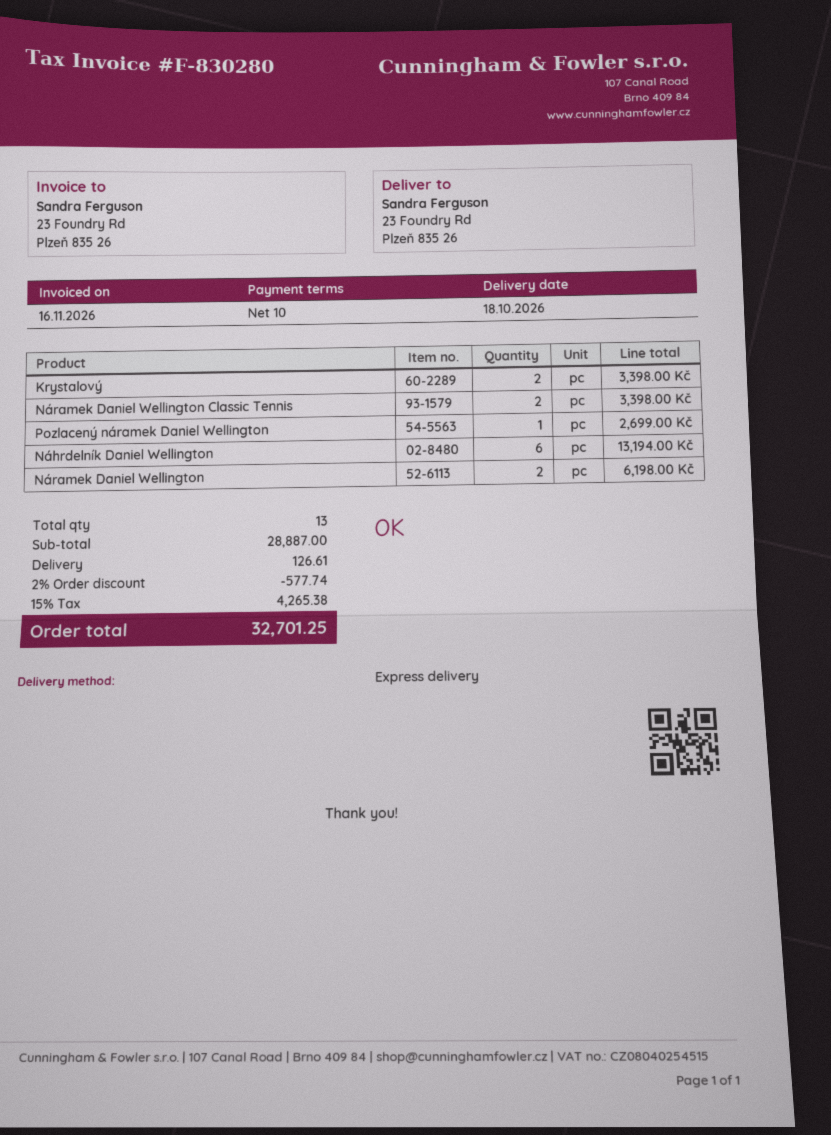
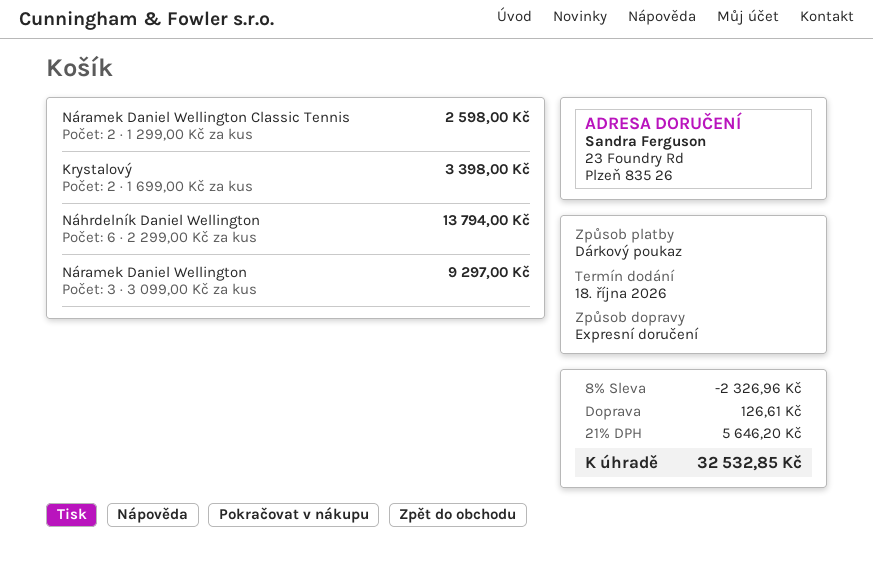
Náramek Daniel Wellington Classic Tennis: 2 for 3398.00 -> 2 for 2598.00
Pozlacený náramek Daniel Wellington: 1 for 2699.00 -> none
Náhrdelník Daniel Wellington: 6 for 13194.00 -> 6 for 13794.00
Náramek Daniel Wellington: 2 for 6198.00 -> 3 for 9297.00
discount: 2% = 577.74 -> 8% = 2326.96
tax: 15% = 4265.38 -> 21% = 5646.20
total: 32701.25 -> 32532.85

